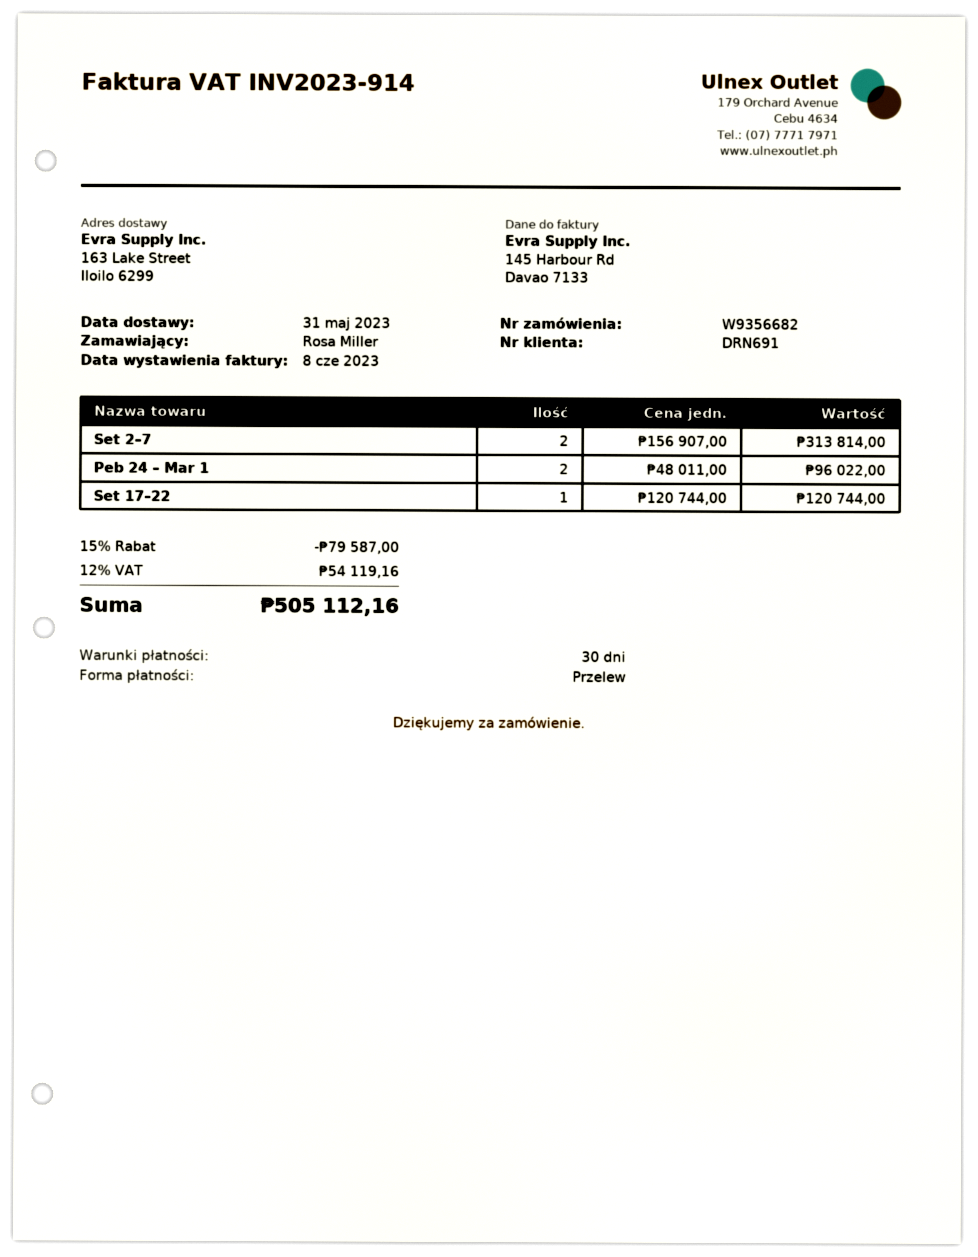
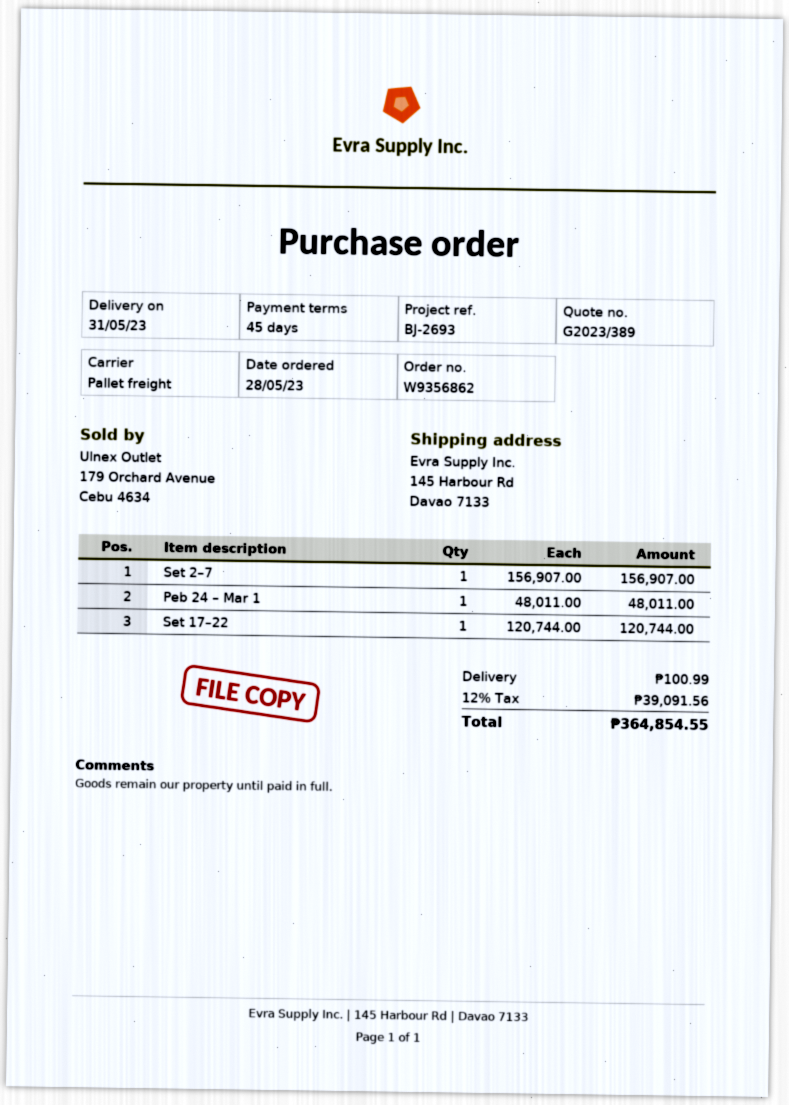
order number: W9356682 -> W9356862
payment terms: 30 days -> 45 days
ship to: 163 Lake Street, Iloilo 6299 -> 145 Harbour Rd, Davao 7133
Set 2–7: 2 x 156907.00 = 313814.00 -> 1 x 156907.00 = 156907.00
Peb 24 – Mar 1: 2 x 48011.00 = 96022.00 -> 1 x 48011.00 = 48011.00
discount: 15% = 79587.00 -> none
shipping: none -> 100.99
tax: 12% = 54119.16 -> 12% = 39091.56
total: 505112.16 -> 364854.55

